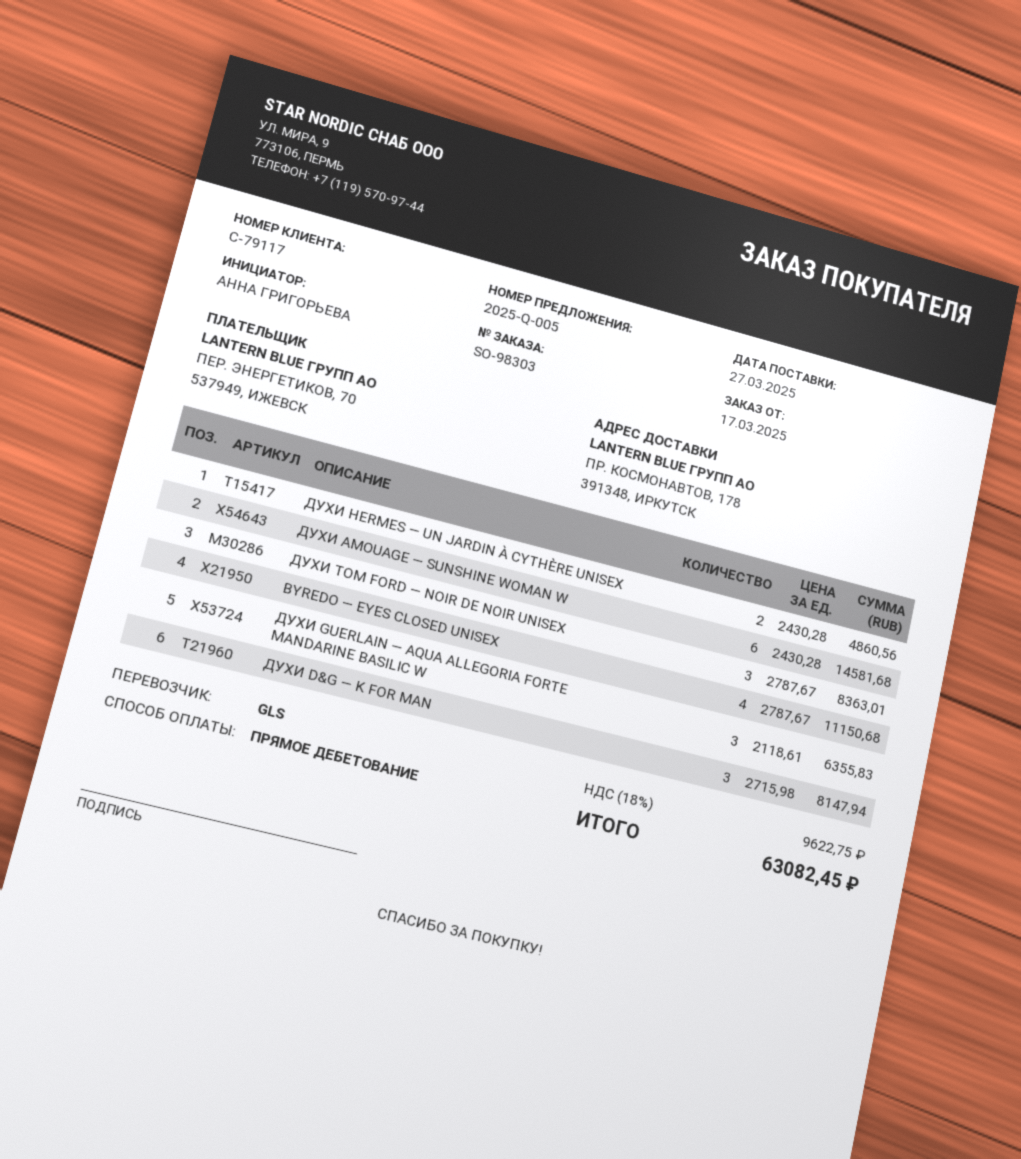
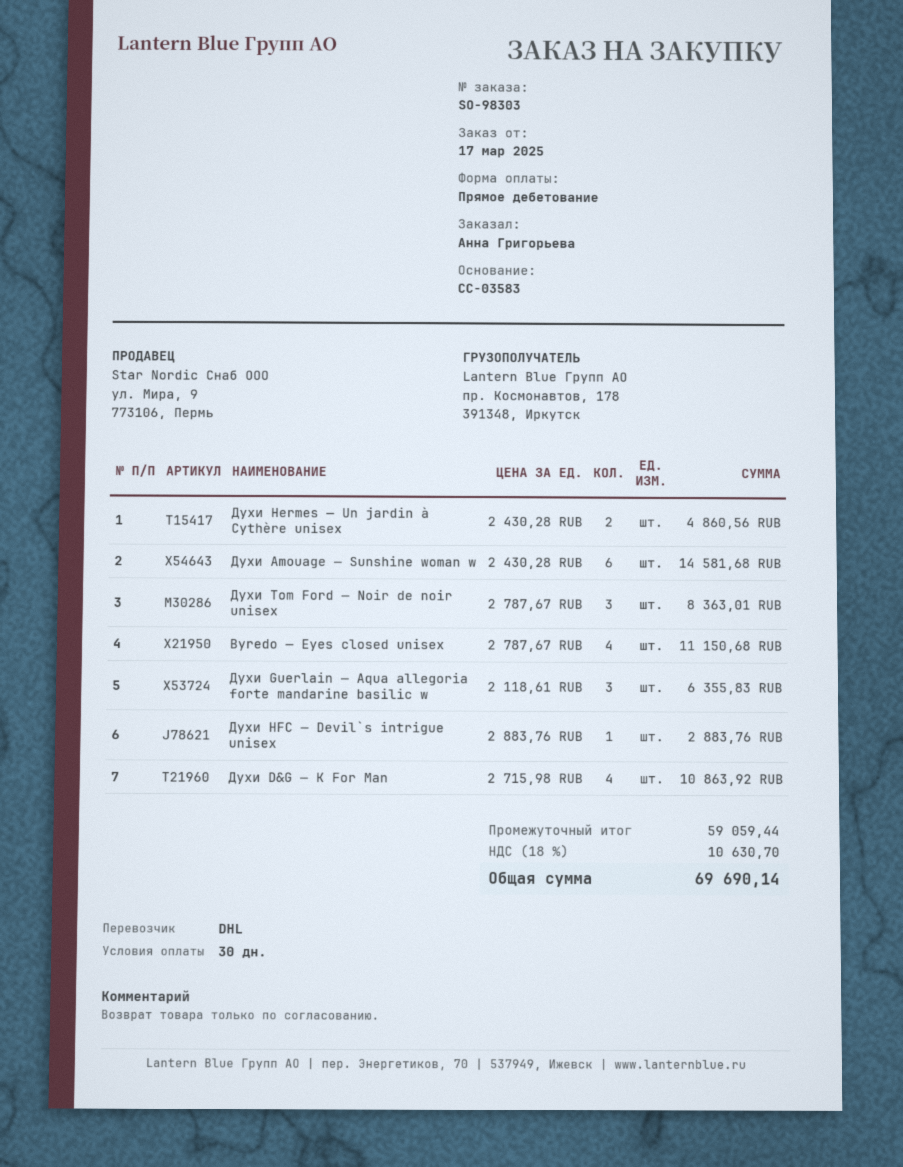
shipping method: GLS -> DHL
ДУХИ D&G — K FOR MAN: 3 x 2715.98 = 8147.94 -> 4 x 2715.98 = 10863.92
Духи HFC — Devil`s intrigue unisex: none -> 1 x 2883.76 = 2883.76
tax: 18% = 9622.75 -> 18% = 10630.70
total: 63082.45 -> 69690.14

